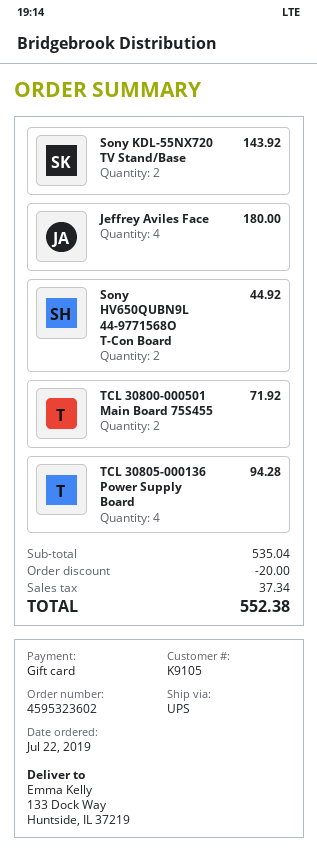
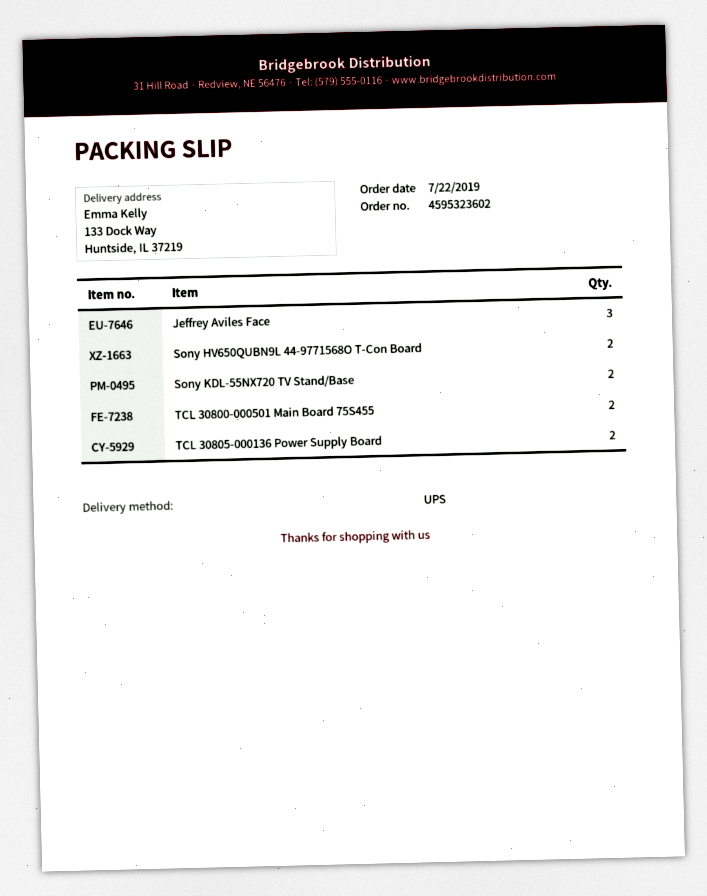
Jeffrey Aviles Face: 4 -> 3
TCL 30805-000136 Power Supply Board: 4 -> 2

